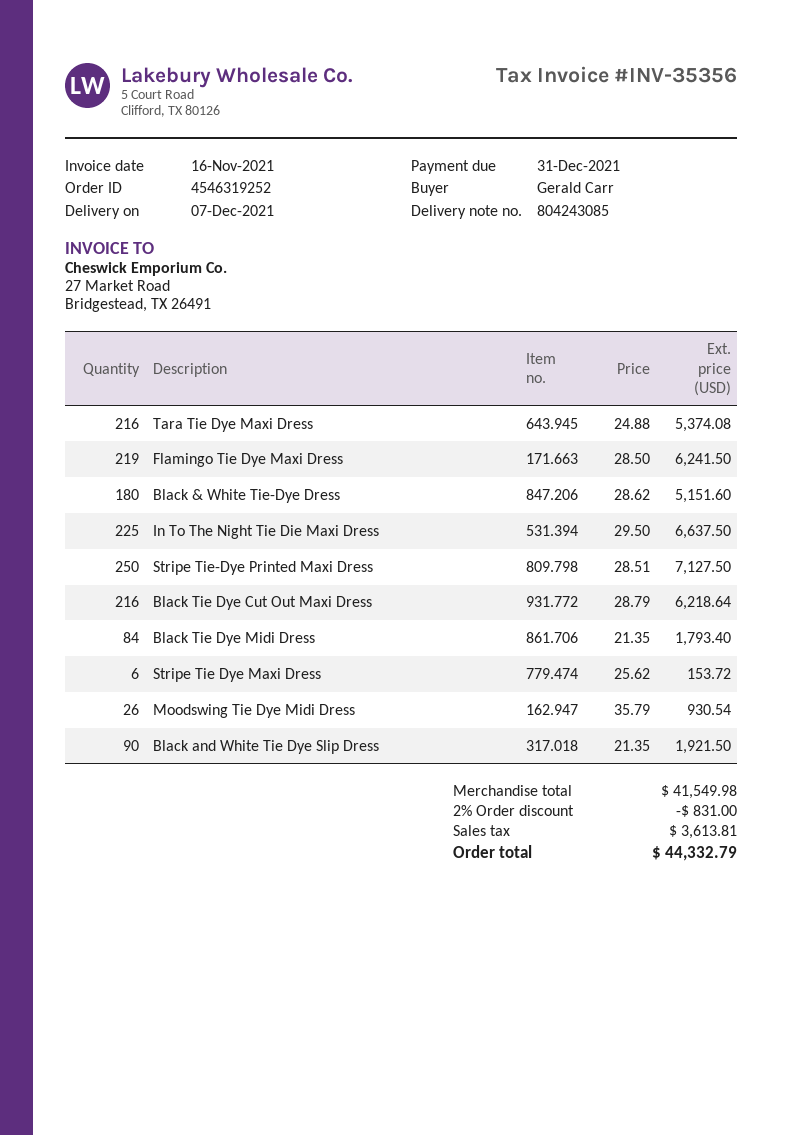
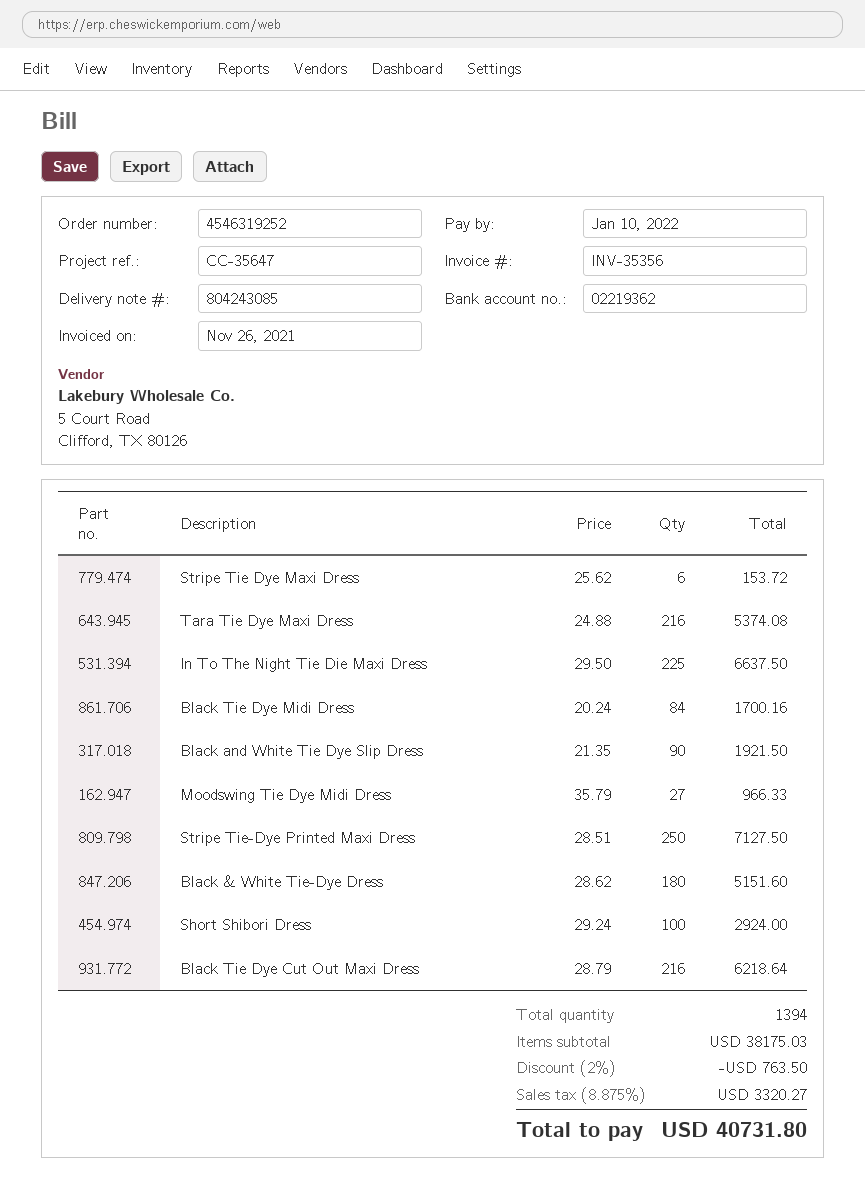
invoice date: 2021-11-16 -> 2021-11-26
due date: 2021-12-31 -> 2022-01-10
Flamingo Tie Dye Maxi Dress: 219 x 28.50 = 6241.50 -> none
Black Tie Dye Midi Dress: 84 x 21.35 = 1793.40 -> 84 x 20.24 = 1700.16
Moodswing Tie Dye Midi Dress: 26 x 35.79 = 930.54 -> 27 x 35.79 = 966.33
Short Shibori Dress: none -> 100 x 29.24 = 2924.00
subtotal: 41549.98 -> 38175.03
discount: 2% = 831.00 -> 2% = 763.50
tax: 3613.81 -> 3320.27
total: 44332.79 -> 40731.80

